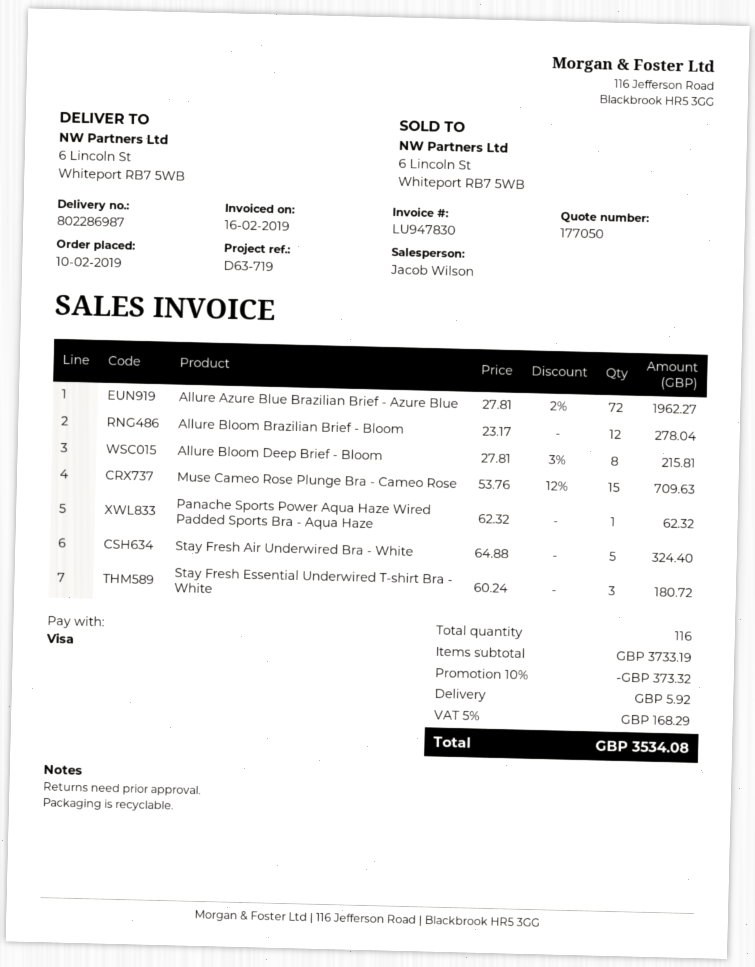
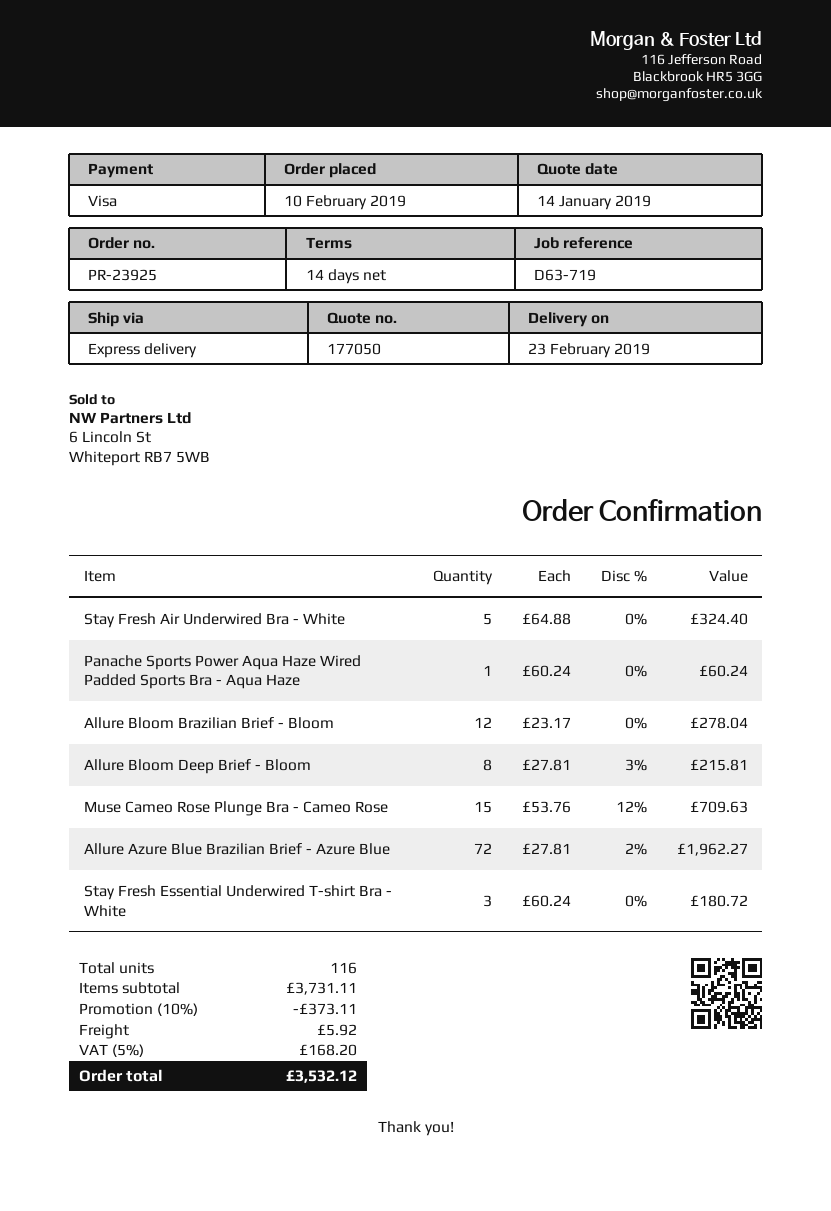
Panache Sports Power Aqua Haze Wired Padded Sports Bra - Aqua Haze: 1 x 62.32 = 62.32 -> 1 x 60.24 = 60.24
subtotal: 3733.19 -> 3731.11
discount: 10% = 373.32 -> 10% = 373.11
tax: 5% = 168.29 -> 5% = 168.20
total: 3534.08 -> 3532.12

